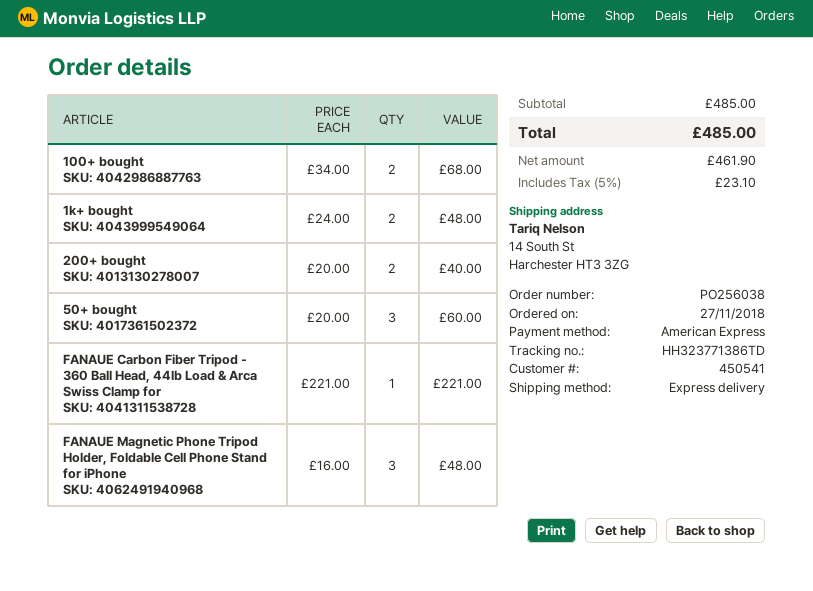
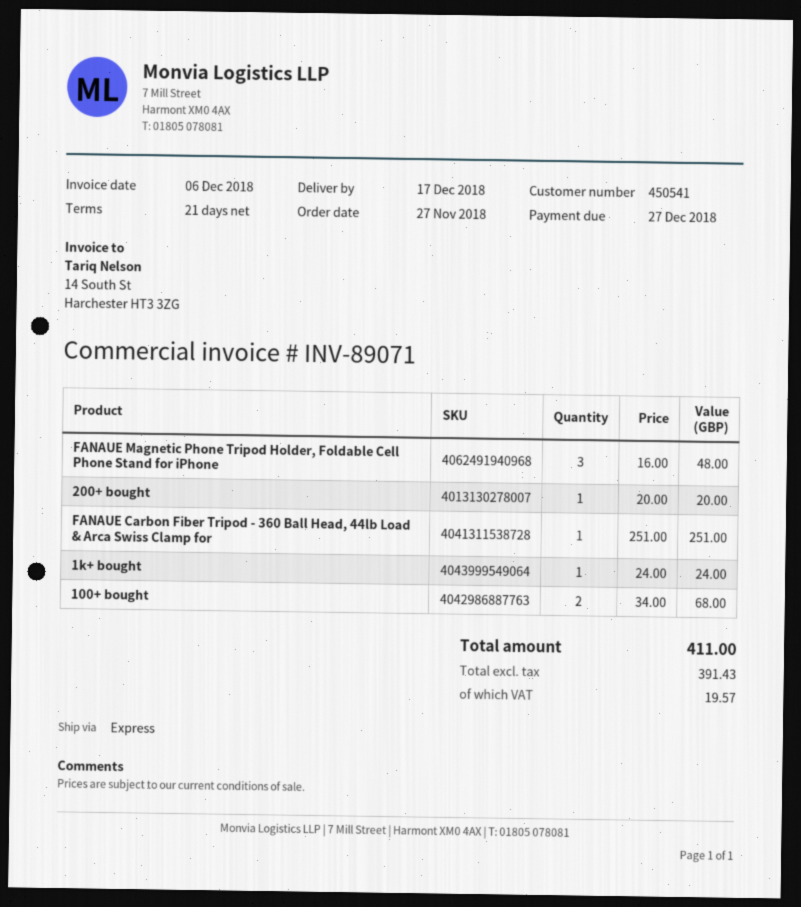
1k+ bought: 2 x 24.00 = 48.00 -> 1 x 24.00 = 24.00
200+ bought: 2 x 20.00 = 40.00 -> 1 x 20.00 = 20.00
50+ bought: 3 x 20.00 = 60.00 -> none
FANAUE Carbon Fiber Tripod - 360 Ball Head, 44lb Load & Arca Swiss Clamp for: 1 x 221.00 = 221.00 -> 1 x 251.00 = 251.00
net: 461.90 -> 391.43
tax: 23.10 -> 19.57
total: 485.00 -> 411.00

